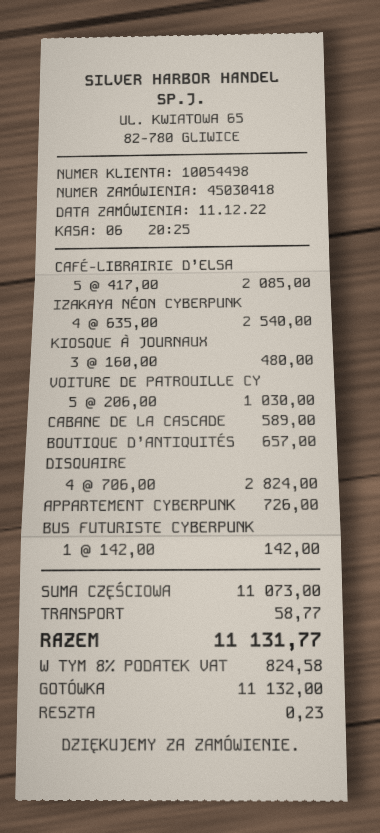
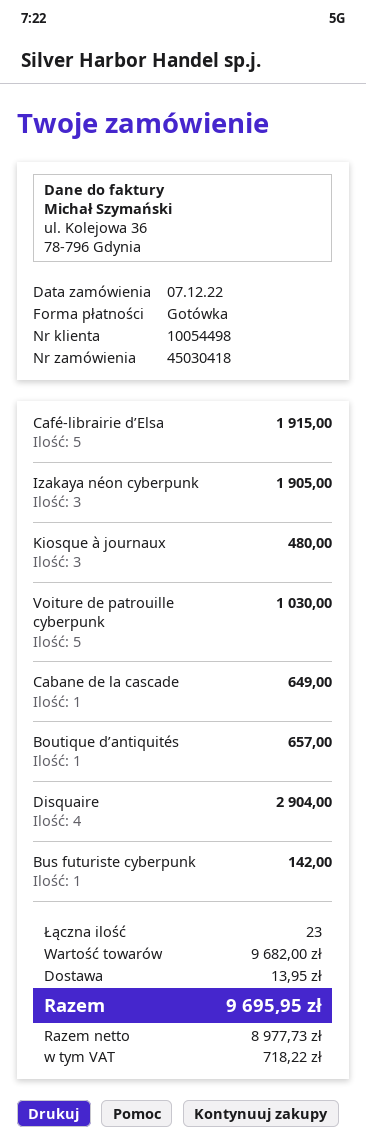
order date: 2022-12-11 -> 2022-12-07
CAFÉ-LIBRAIRIE D’ELSA: 5 for 2085.00 -> 5 for 1915.00
IZAKAYA NÉON CYBERPUNK: 4 for 2540.00 -> 3 for 1905.00
CABANE DE LA CASCADE: 1 for 589.00 -> 1 for 649.00
DISQUAIRE: 4 for 2824.00 -> 4 for 2904.00
APPARTEMENT CYBERPUNK: 1 for 726.00 -> none
subtotal: 11073.00 -> 9682.00
shipping: 58.77 -> 13.95
tax: 824.58 -> 718.22
total: 11131.77 -> 9695.95

